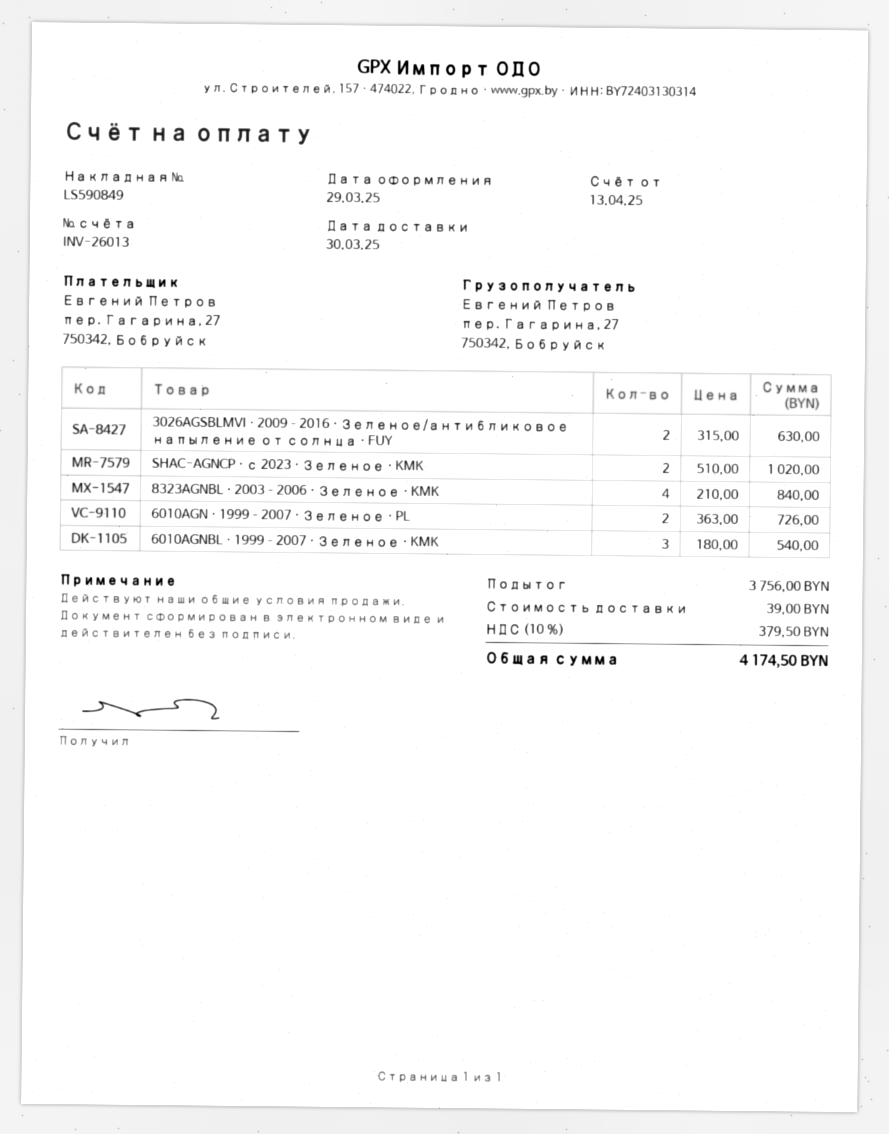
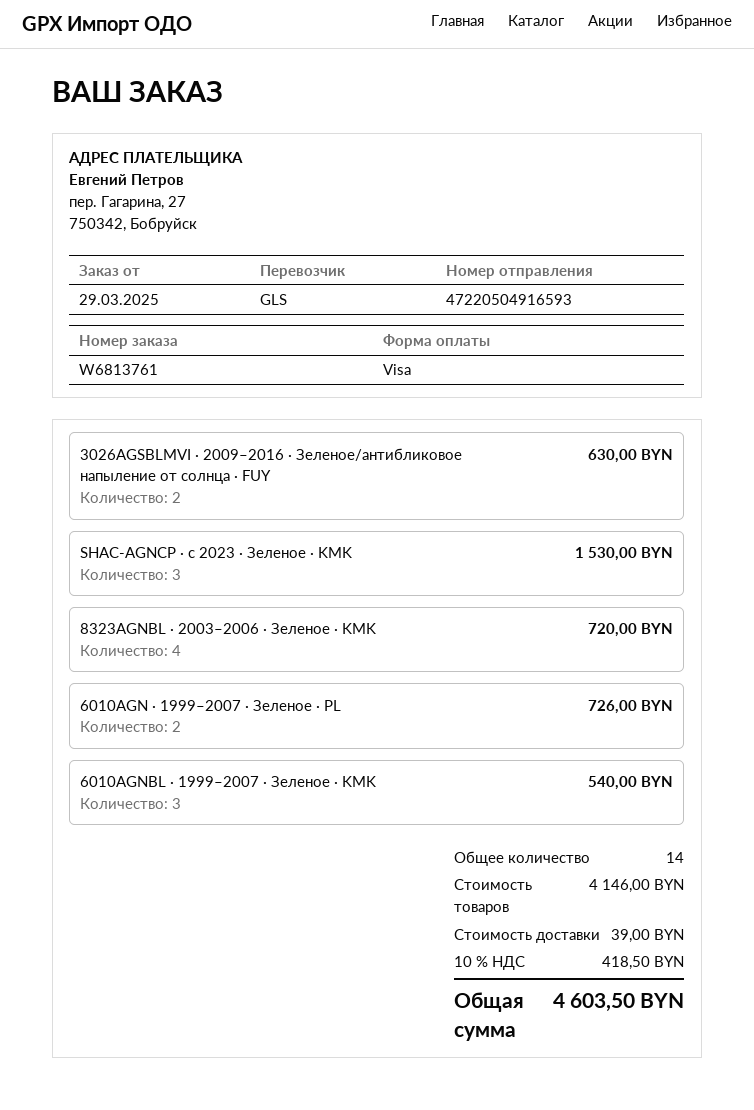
SHAC-AGNCP · с 2023 · Зеленое · KMK: 2 for 1020.00 -> 3 for 1530.00
8323AGNBL · 2003–2006 · Зеленое · KMK: 4 for 840.00 -> 4 for 720.00
subtotal: 3756.00 -> 4146.00
tax: 10% = 379.50 -> 10% = 418.50
total: 4174.50 -> 4603.50

